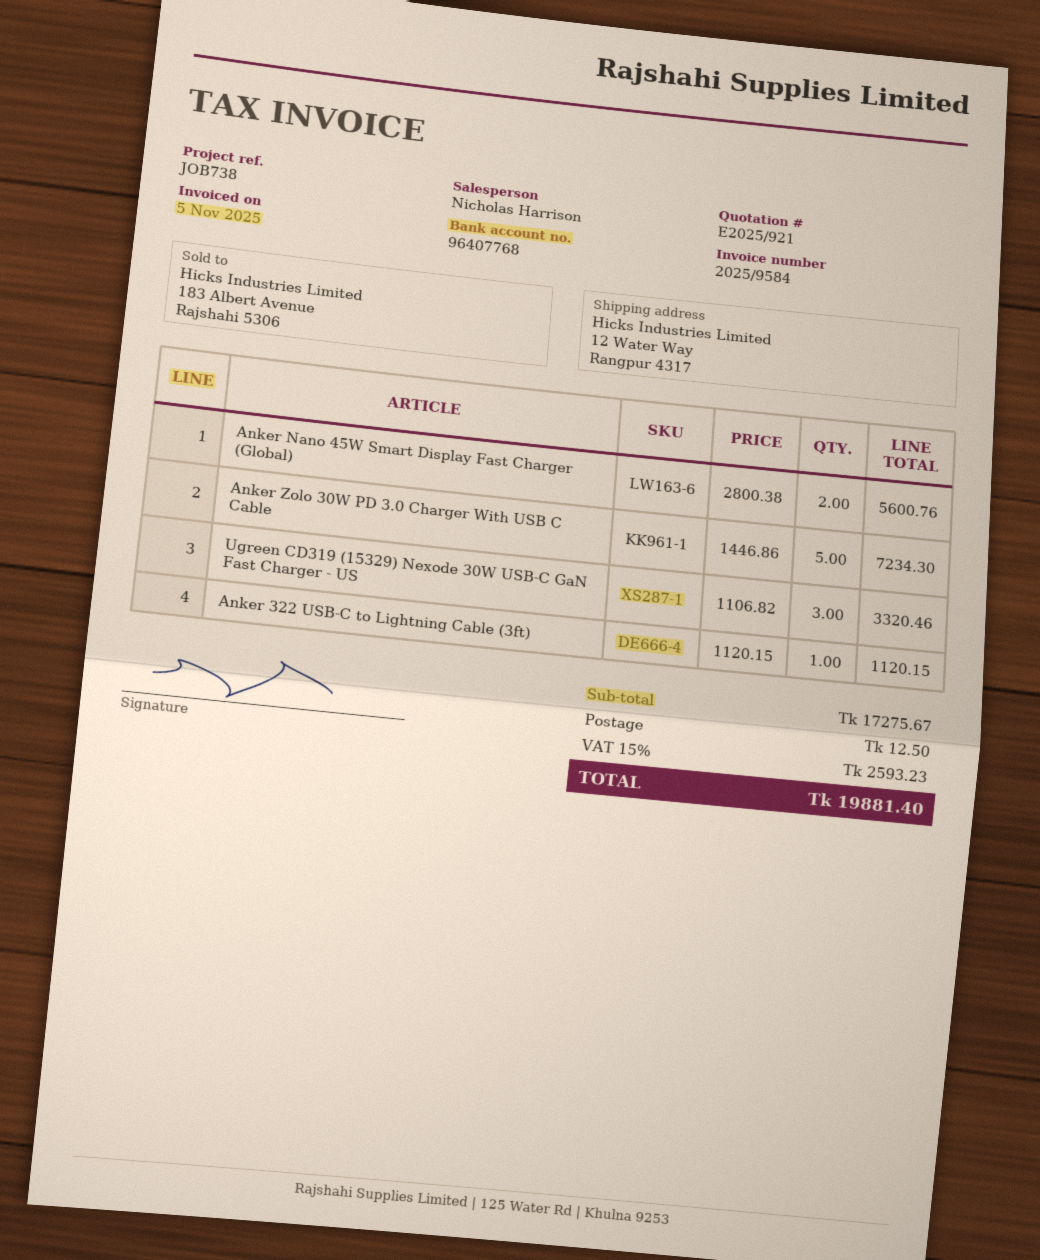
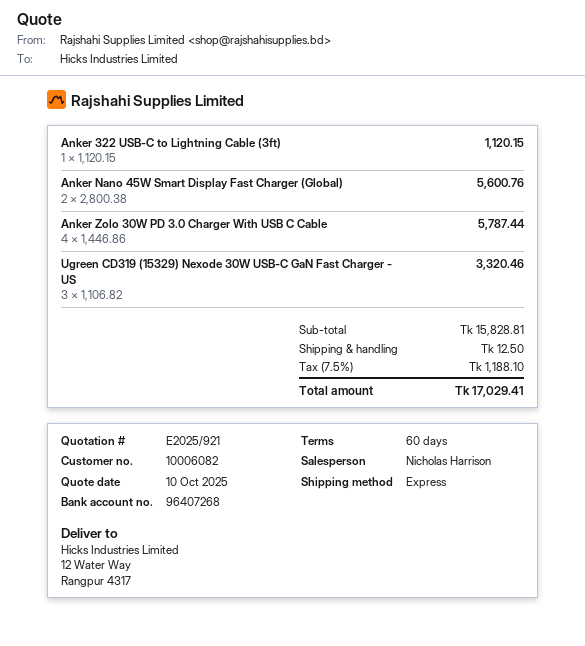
bank account: 96407768 -> 96407268
Anker Zolo 30W PD 3.0 Charger With USB C Cable: 5 x 1446.86 = 7234.30 -> 4 x 1446.86 = 5787.44
subtotal: 17275.67 -> 15828.81
tax: 15% = 2593.23 -> 7.5% = 1188.10
total: 19881.40 -> 17029.41

